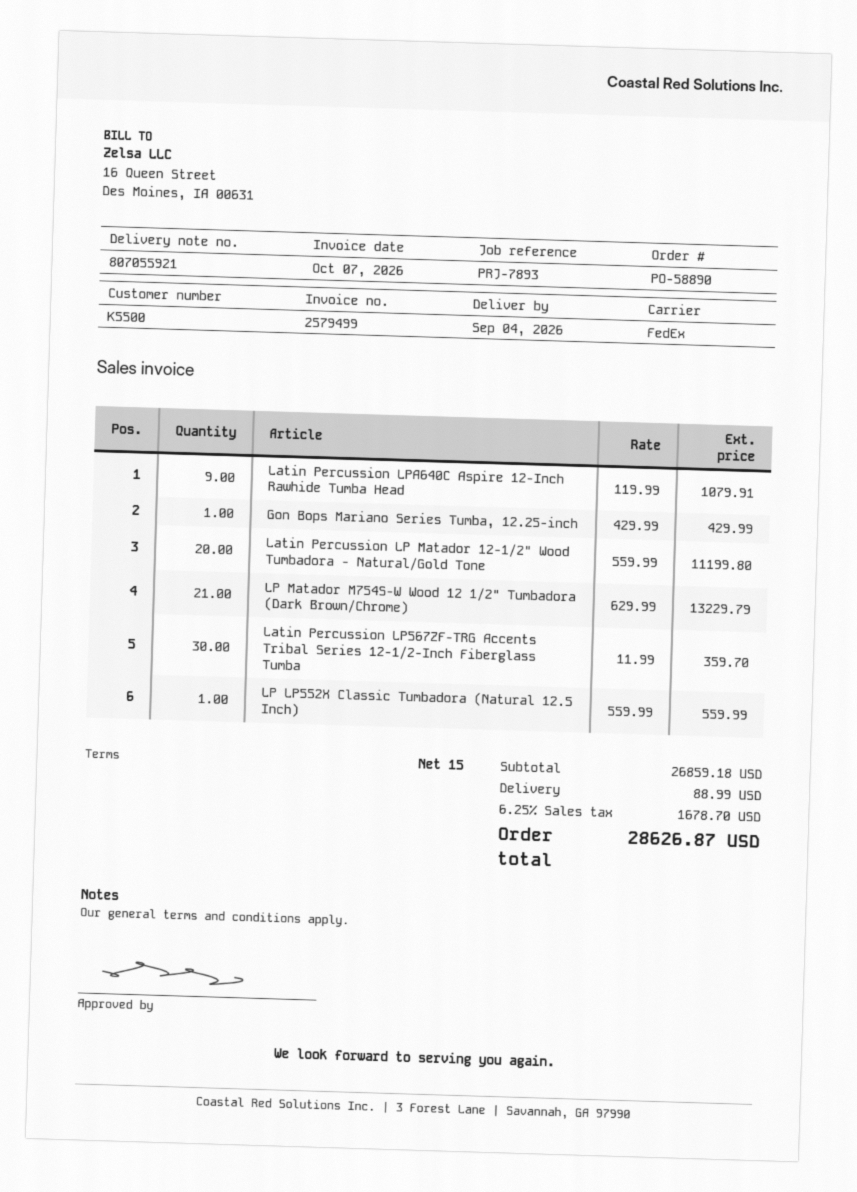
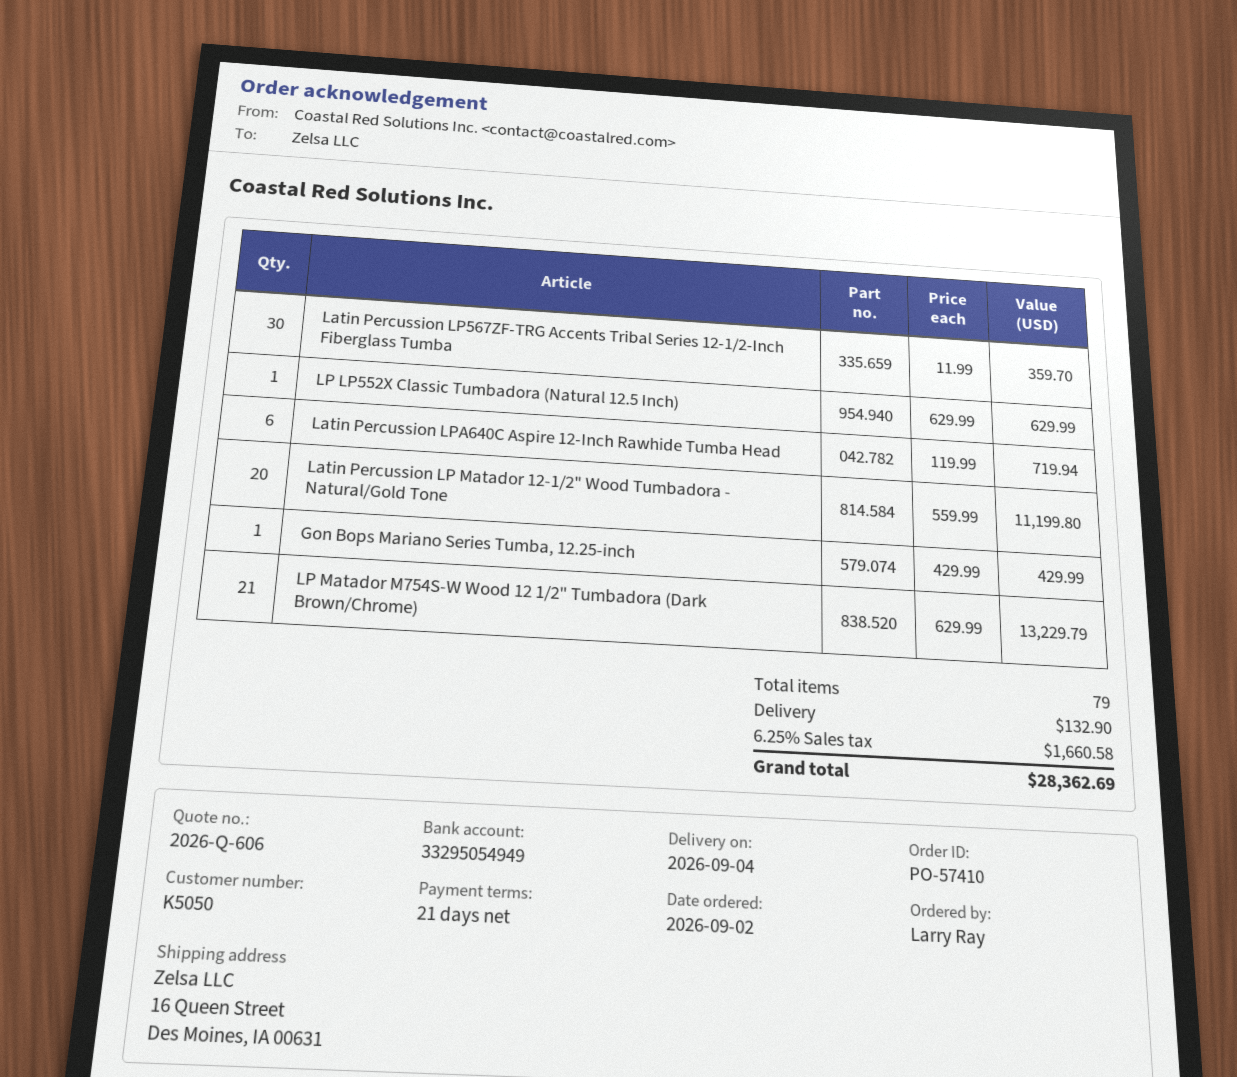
order number: PO-58890 -> PO-57410
payment terms: 15 days -> 21 days
customer number: K5500 -> K5050
Latin Percussion LPA640C Aspire 12-Inch Rawhide Tumba Head: 9 x 119.99 = 1079.91 -> 6 x 119.99 = 719.94
LP LP552X Classic Tumbadora (Natural 12.5 Inch): 1 x 559.99 = 559.99 -> 1 x 629.99 = 629.99
shipping: 88.99 -> 132.90
tax: 6.25% = 1678.70 -> 6.25% = 1660.58
total: 28626.87 -> 28362.69

